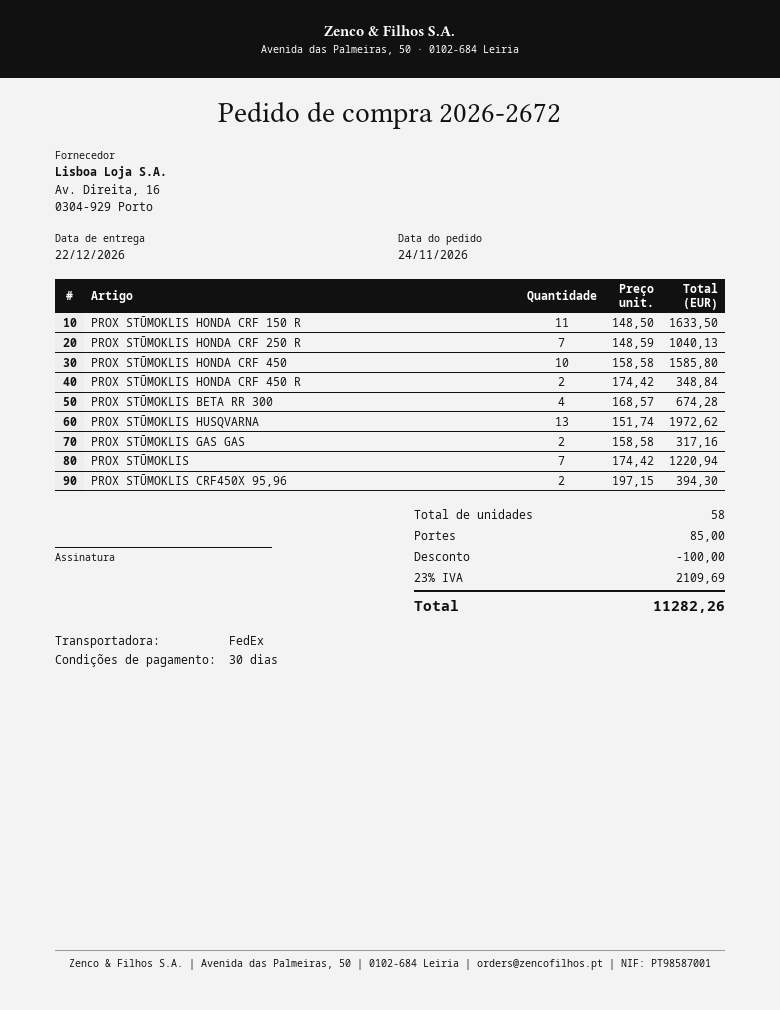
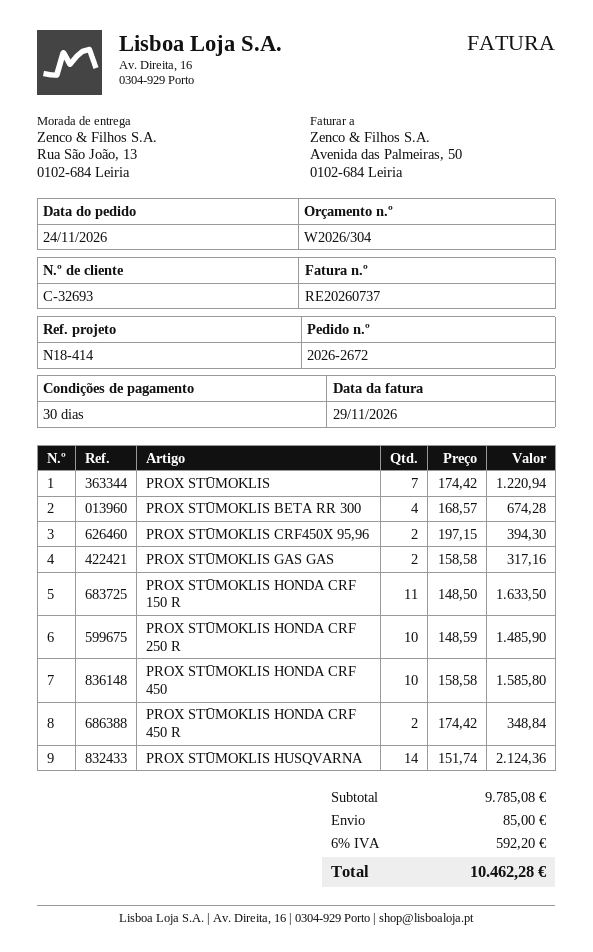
PROX STŪMOKLIS HONDA CRF 250 R: 7 x 148.59 = 1040.13 -> 10 x 148.59 = 1485.90
PROX STŪMOKLIS HUSQVARNA: 13 x 151.74 = 1972.62 -> 14 x 151.74 = 2124.36
discount: 100.00 -> none
tax: 23% = 2109.69 -> 6% = 592.20
total: 11282.26 -> 10462.28

